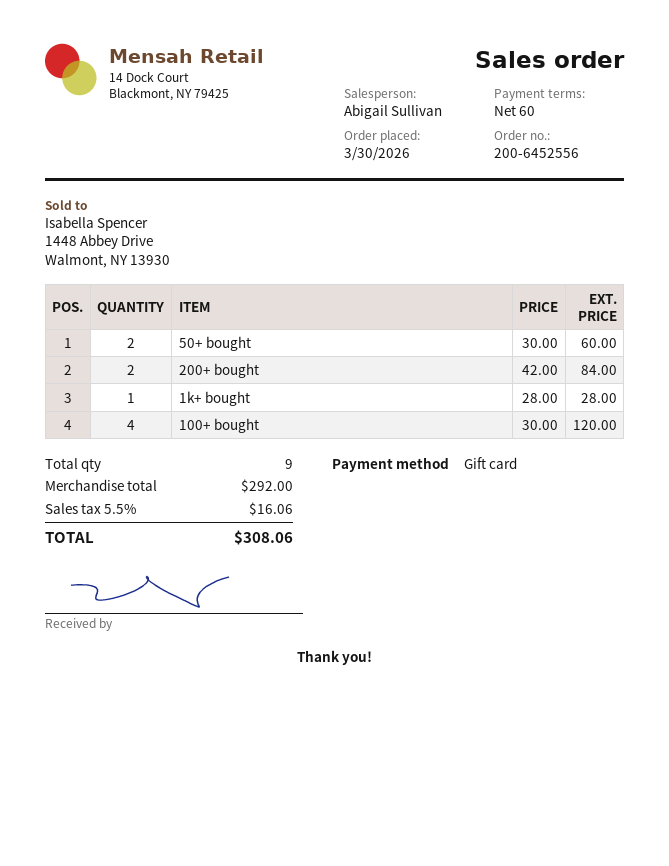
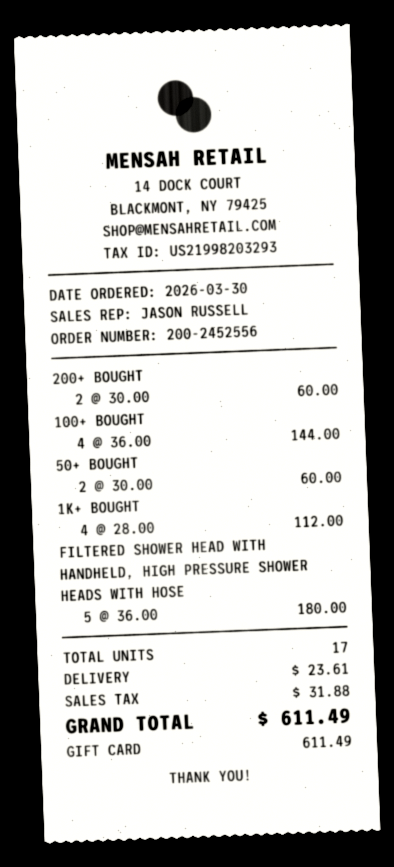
order number: 200-6452556 -> 200-2452556
sales rep: Abigail Sullivan -> JASON RUSSELL
200+ bought: 2 x 42.00 = 84.00 -> 2 x 30.00 = 60.00
1k+ bought: 1 x 28.00 = 28.00 -> 4 x 28.00 = 112.00
100+ bought: 4 x 30.00 = 120.00 -> 4 x 36.00 = 144.00
FILTERED SHOWER HEAD WITH HANDHELD, HIGH PRESSURE SHOWER HEADS WITH HOSE: none -> 5 x 36.00 = 180.00
total quantity: 9 -> 17
shipping: none -> 23.61
tax: 16.06 -> 31.88
total: 308.06 -> 611.49

